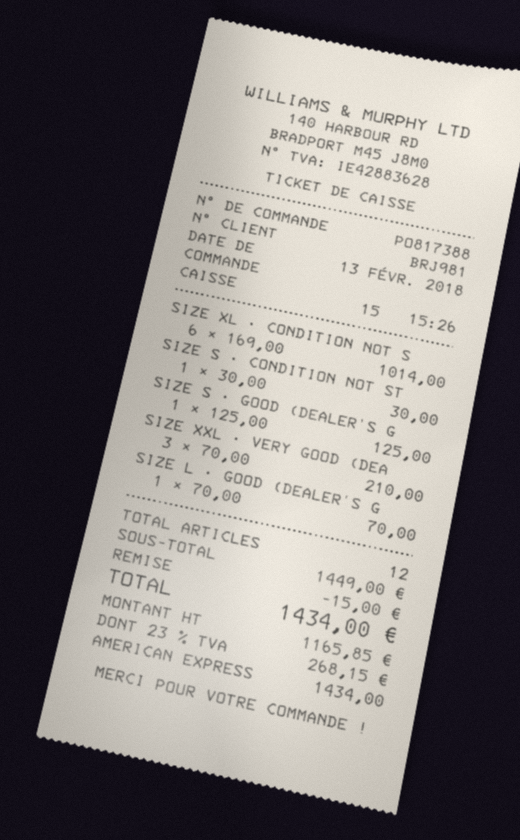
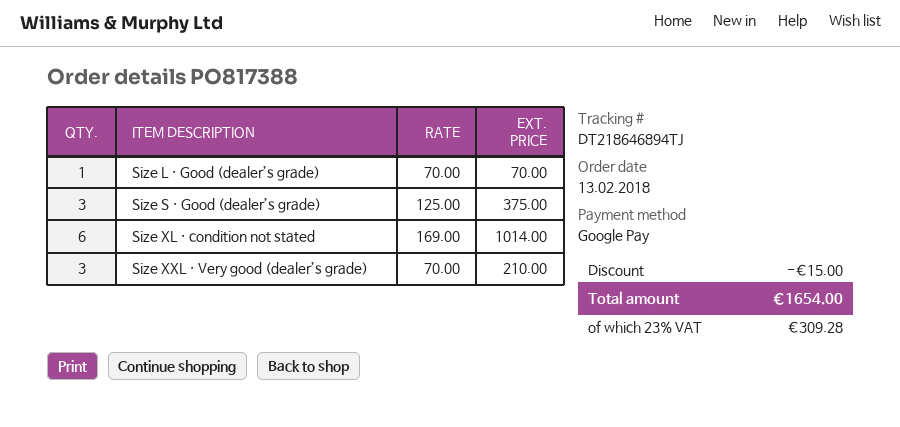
payment method: American Express -> Google Pay
SIZE S · CONDITION NOT ST: 1 x 30.00 = 30.00 -> none
SIZE S · GOOD (DEALER’S G: 1 x 125.00 = 125.00 -> 3 x 125.00 = 375.00
tax: 23% = 268.15 -> 23% = 309.28
total: 1434.00 -> 1654.00

